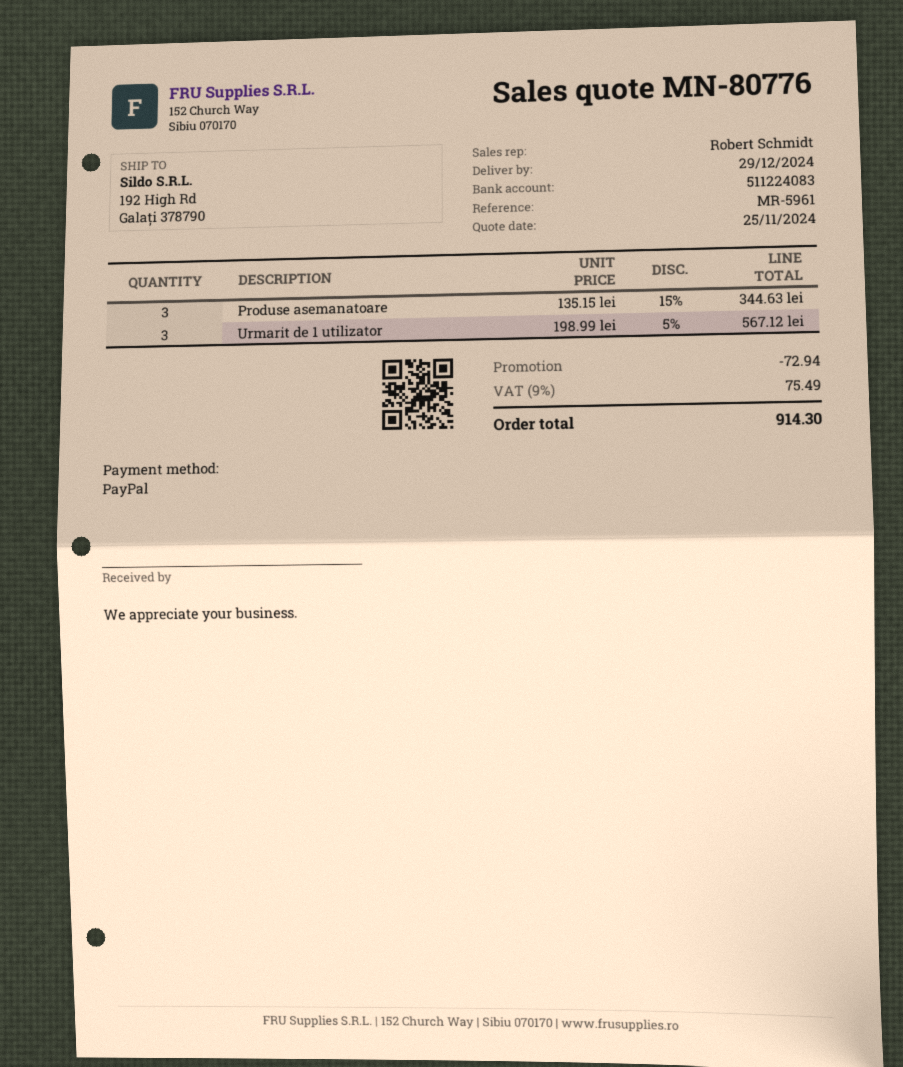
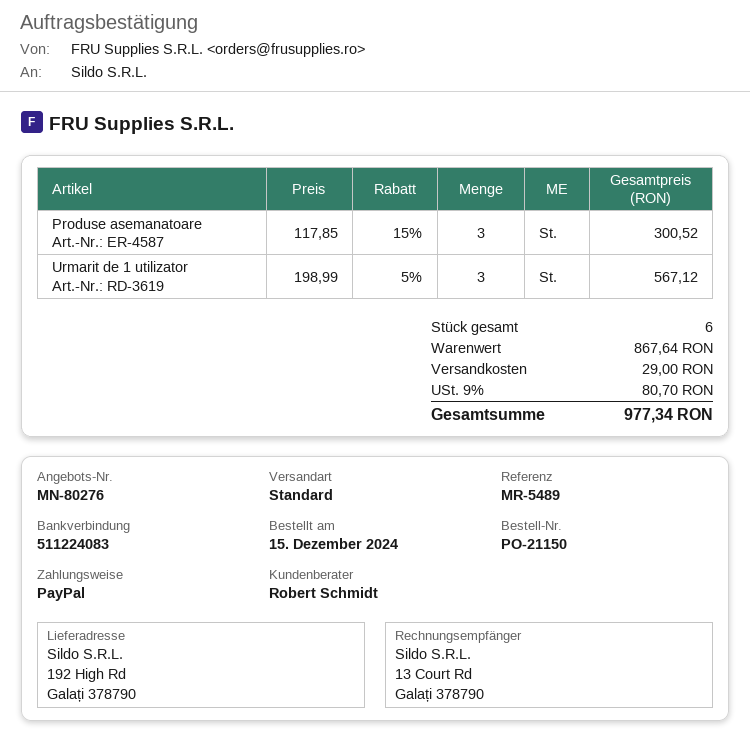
quote number: MN-80776 -> MN-80276
reference: MR-5961 -> MR-5489
Produse asemanatoare: 3 x 135.15 - 15% = 344.63 -> 3 x 117.85 - 15% = 300.52
discount: 72.94 -> none
shipping: none -> 29.00
tax: 9% = 75.49 -> 9% = 80.70
total: 914.30 -> 977.34

